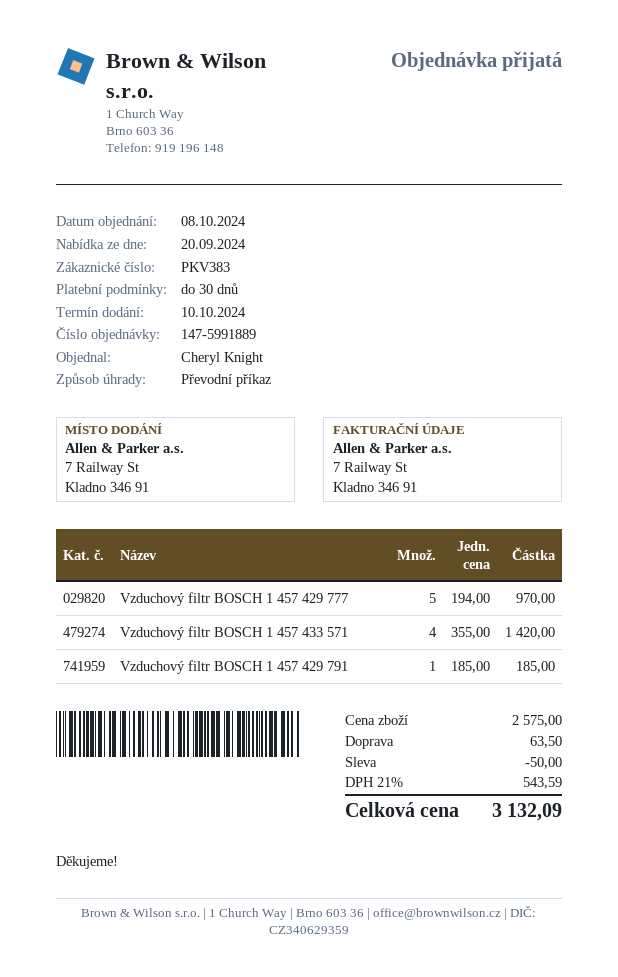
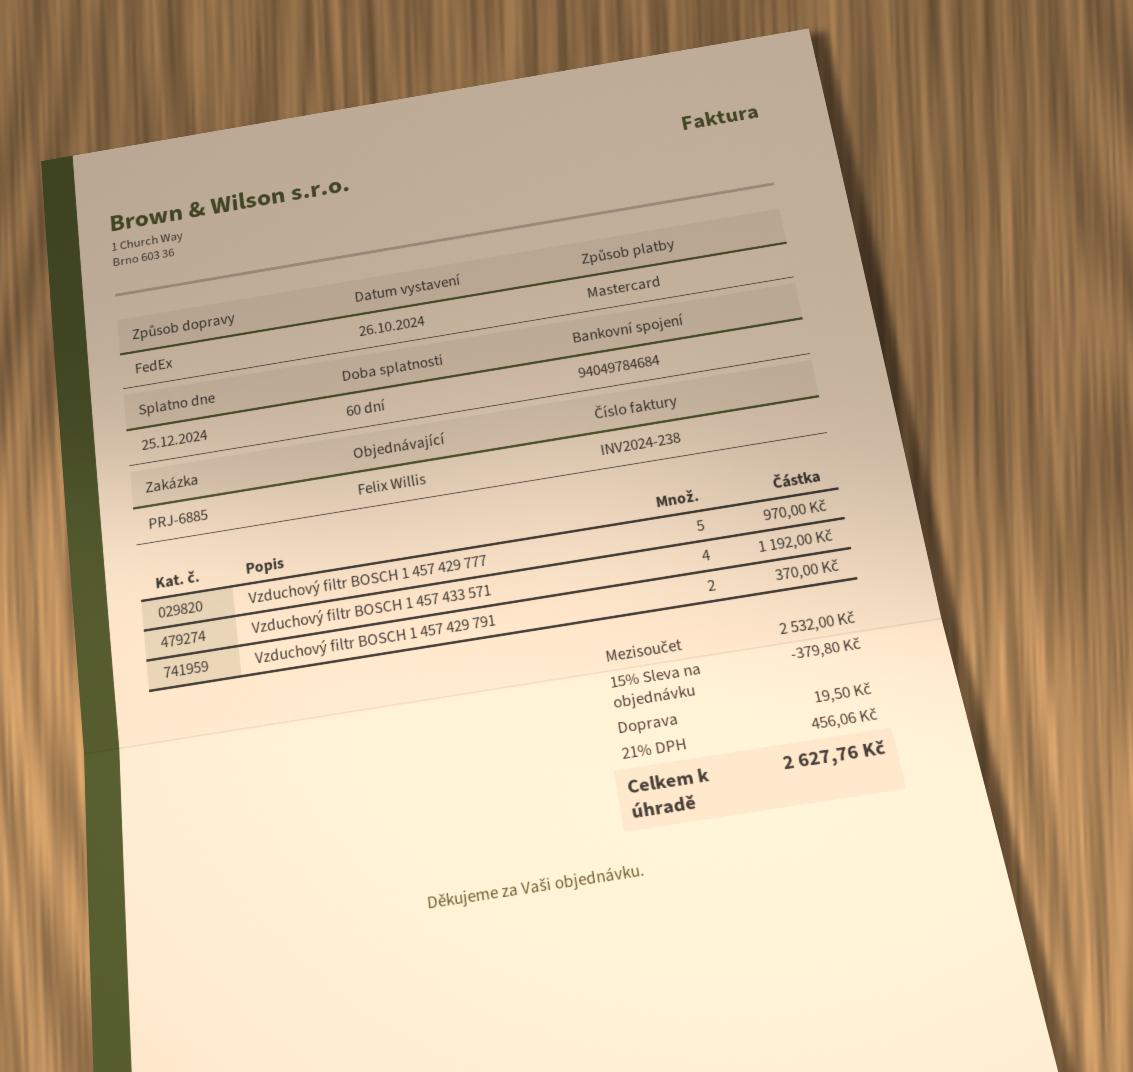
payment terms: 30 days -> 60 days
ordered by: Cheryl Knight -> Felix Willis
payment method: bank transfer -> Mastercard
Vzduchový filtr BOSCH 1 457 433 571: 4 for 1420.00 -> 4 for 1192.00
Vzduchový filtr BOSCH 1 457 429 791: 1 for 185.00 -> 2 for 370.00
subtotal: 2575.00 -> 2532.00
discount: 50.00 -> 379.80
shipping: 63.50 -> 19.50
tax: 21% = 543.59 -> 21% = 456.06
total: 3132.09 -> 2627.76

